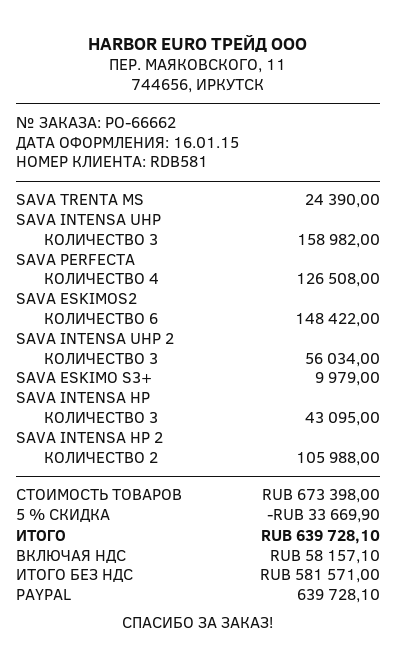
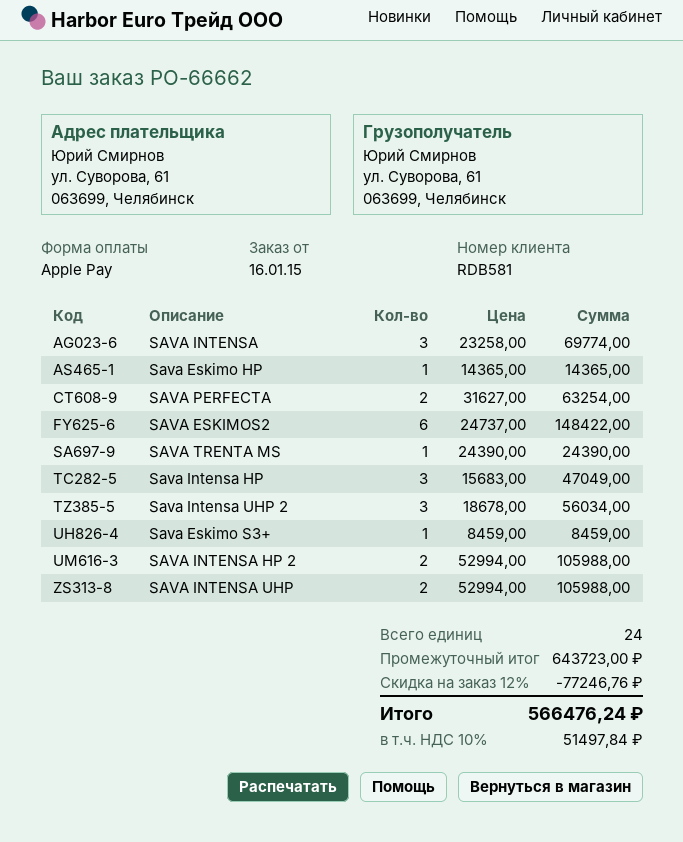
payment method: PayPal -> Apple Pay
SAVA INTENSA UHP: 3 for 158982.00 -> 2 for 105988.00
SAVA PERFECTA: 4 for 126508.00 -> 2 for 63254.00
SAVA ESKIMO S3+: 1 for 9979.00 -> 1 for 8459.00
SAVA INTENSA HP: 3 for 43095.00 -> 3 for 47049.00
SAVA INTENSA: none -> 3 for 69774.00
Sava Eskimo HP: none -> 1 for 14365.00
subtotal: 673398.00 -> 643723.00
discount: 5% = 33669.90 -> 12% = 77246.76
tax: 58157.10 -> 51497.84
total: 639728.10 -> 566476.24

